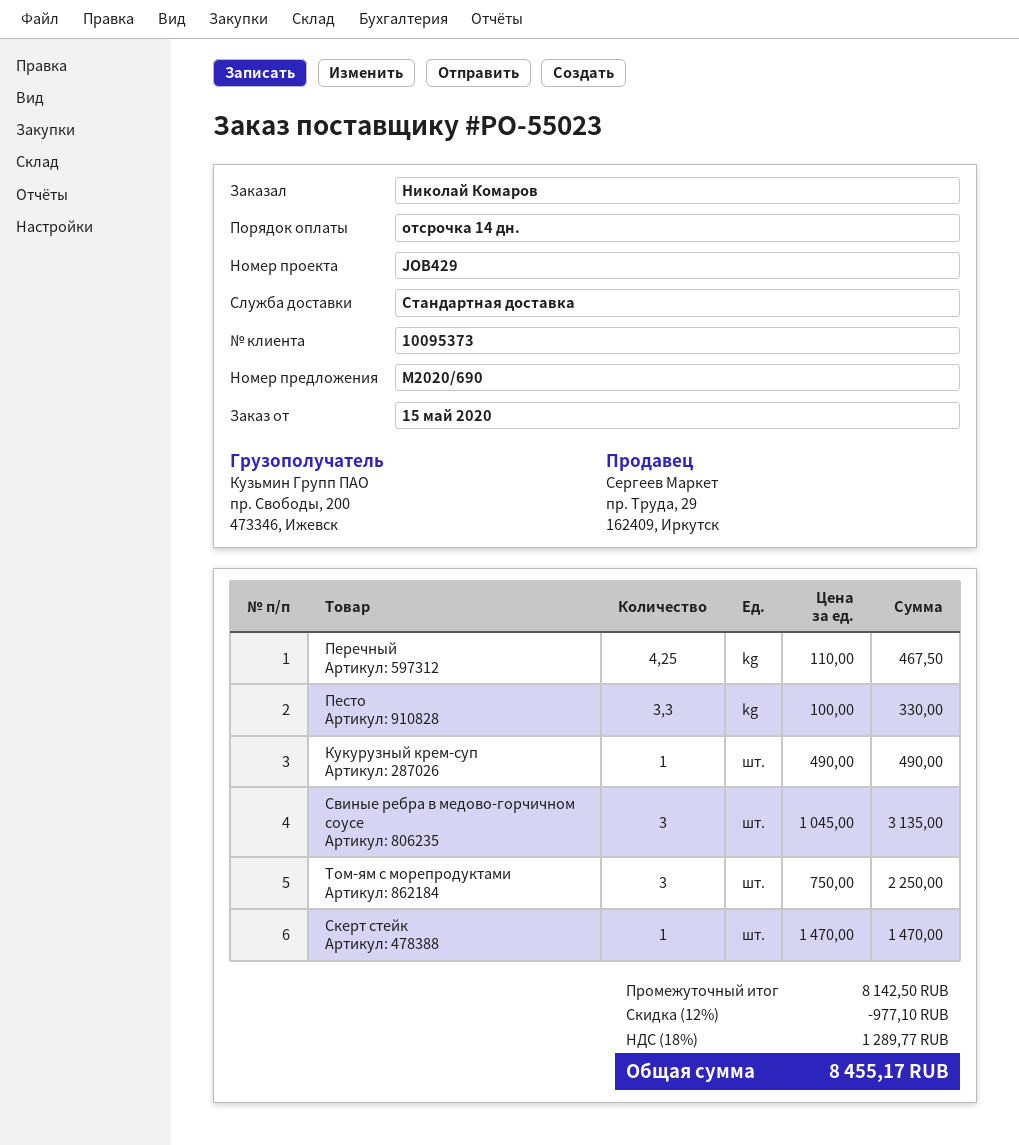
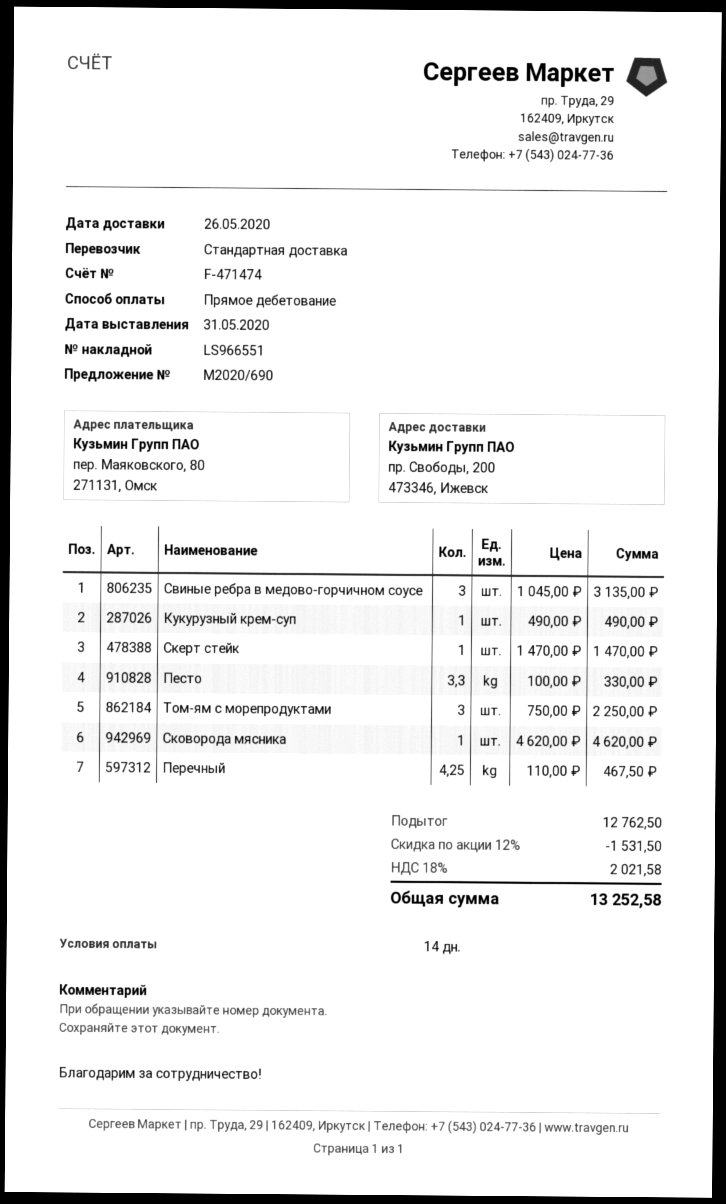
Сковорода мясника: none -> 1 x 4620.00 = 4620.00
subtotal: 8142.50 -> 12762.50
discount: 12% = 977.10 -> 12% = 1531.50
tax: 18% = 1289.77 -> 18% = 2021.58
total: 8455.17 -> 13252.58

